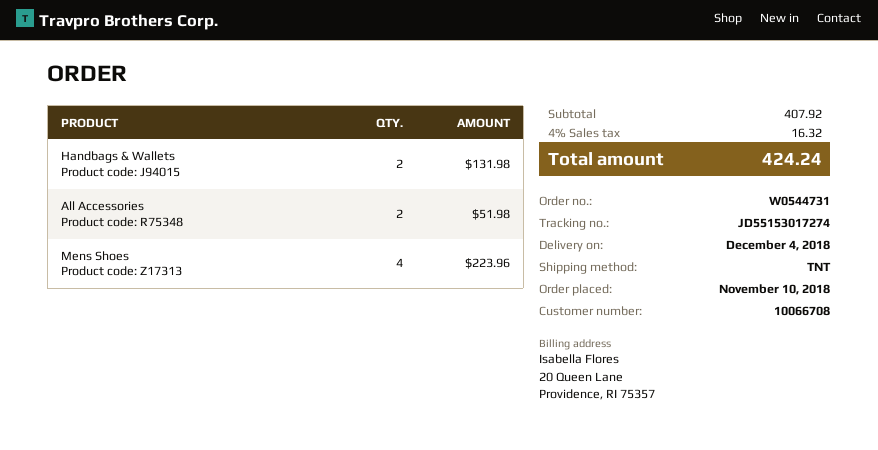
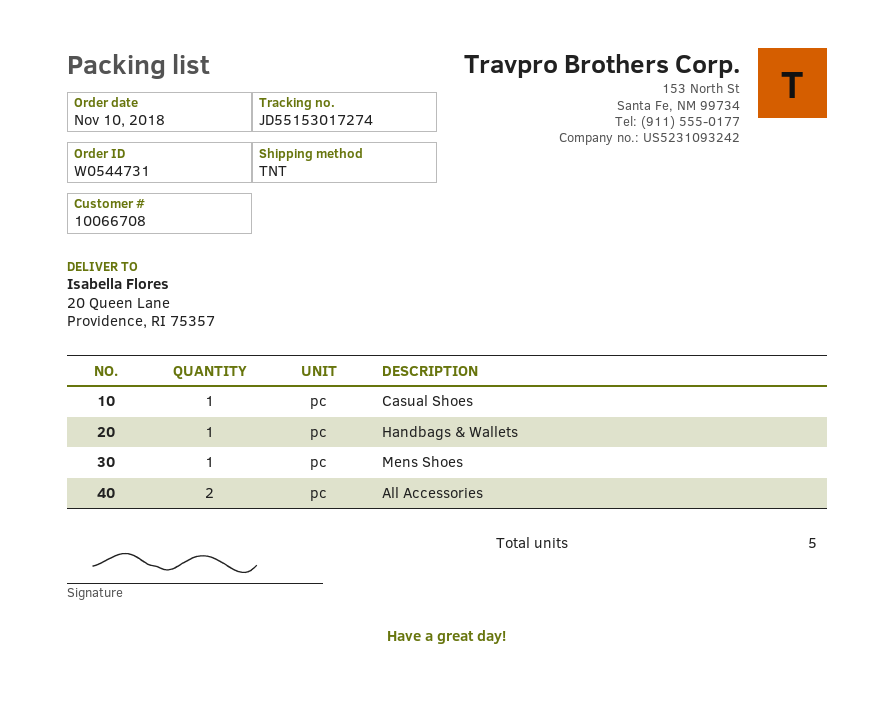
Handbags & Wallets: 2 -> 1
Mens Shoes: 4 -> 1
Casual Shoes: none -> 1

